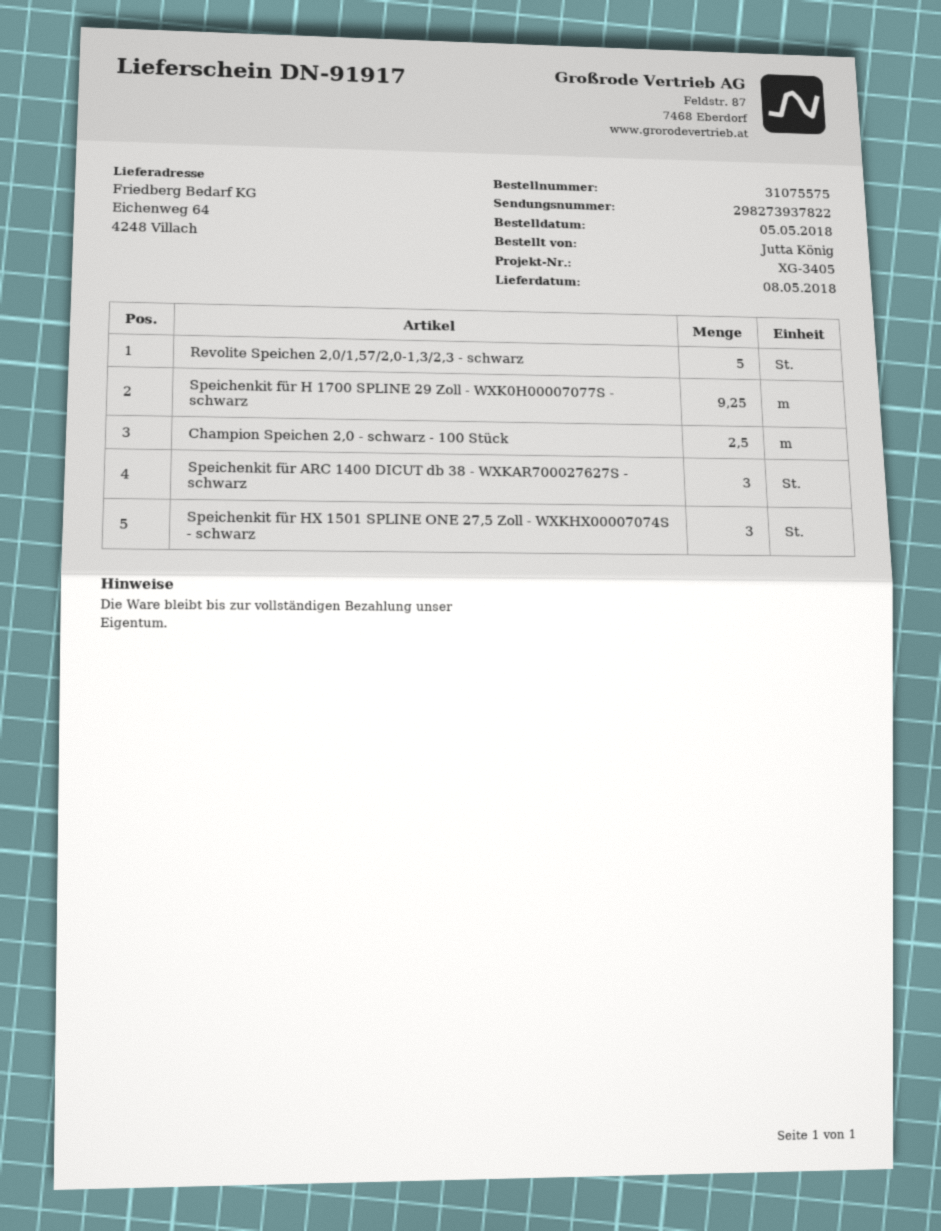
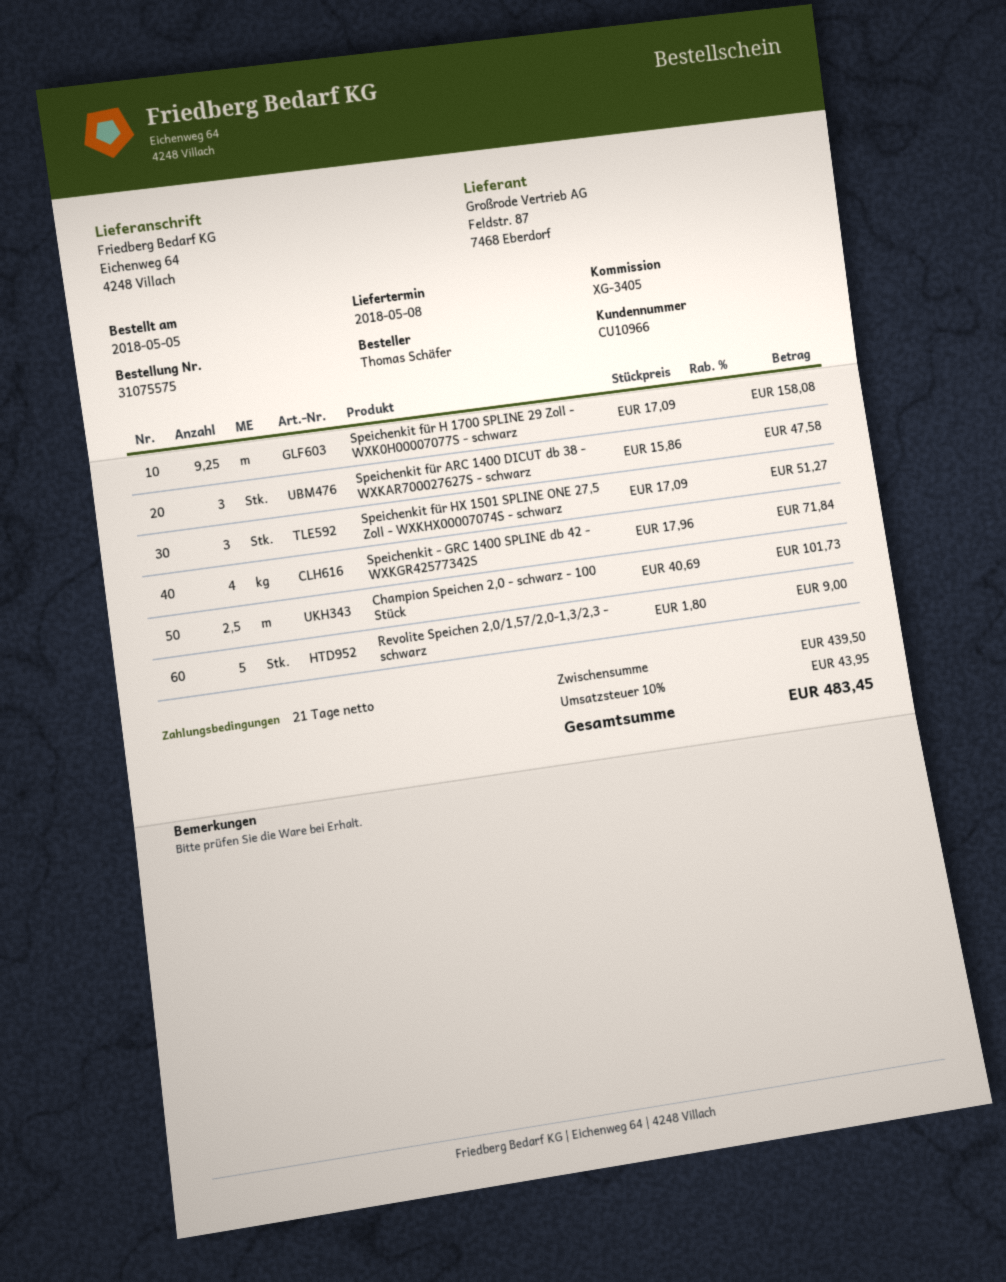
ordered by: Jutta König -> Thomas Schäfer
Speichenkit - GRC 1400 SPLINE db 42 - WXKGR42577342S: none -> 4

